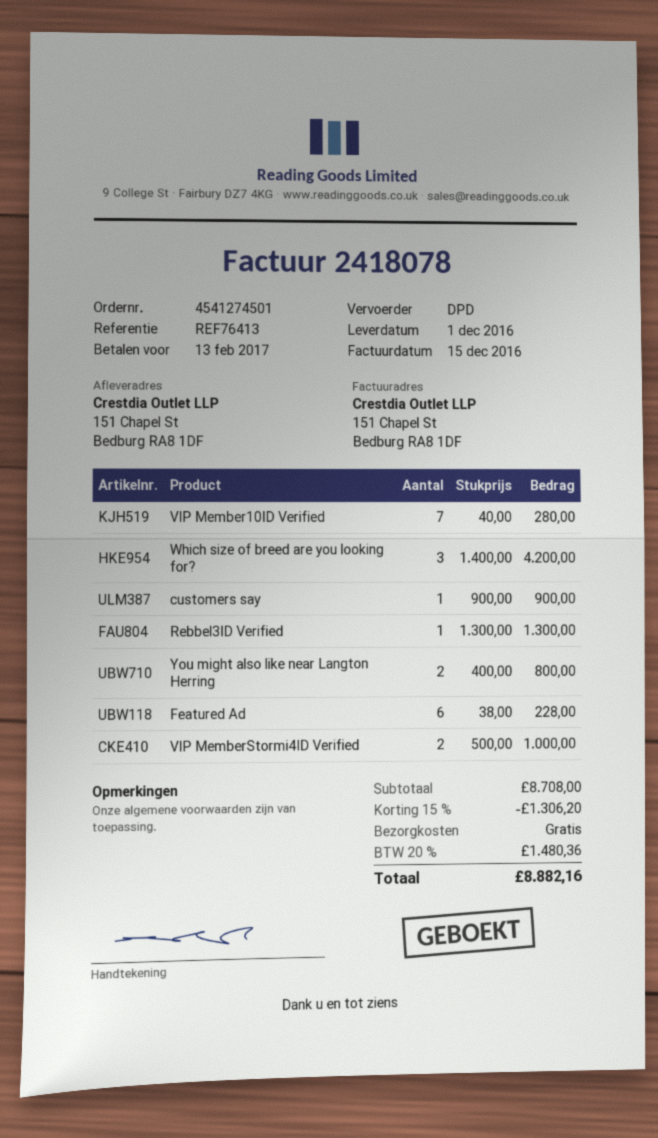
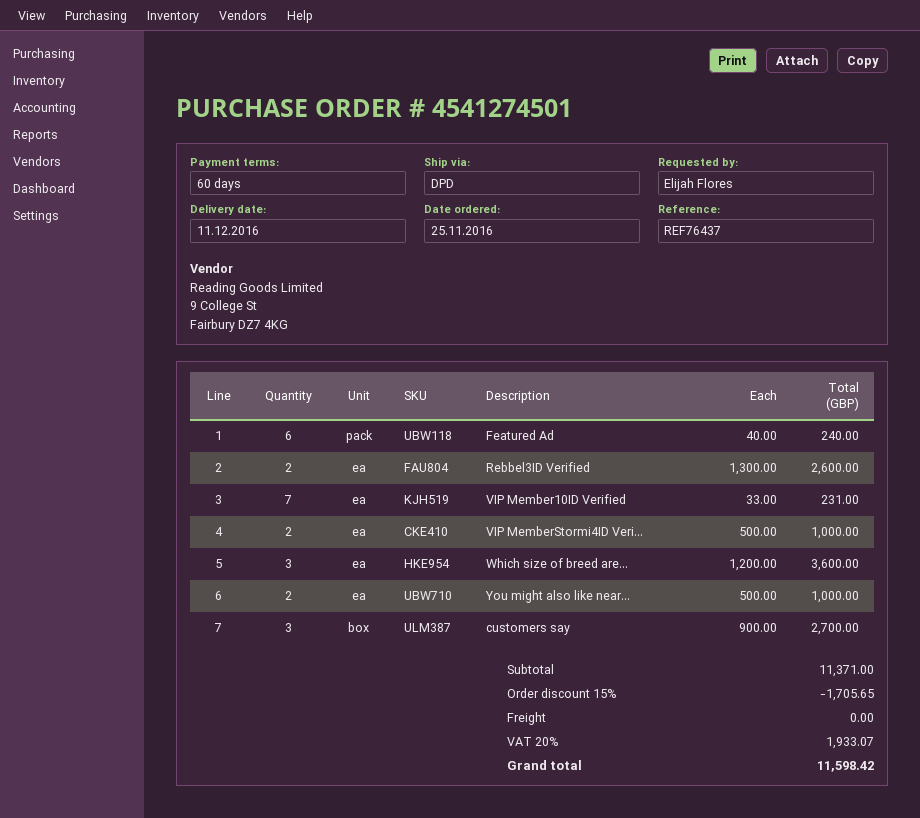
delivery date: 2016-12-01 -> 2016-12-11
reference: REF76413 -> REF76437
VIP Member10ID Verified: 7 x 40.00 = 280.00 -> 7 x 33.00 = 231.00
Which size of breed are you looking for?: 3 x 1400.00 = 4200.00 -> 3 x 1200.00 = 3600.00
customers say: 1 x 900.00 = 900.00 -> 3 x 900.00 = 2700.00
Rebbel3ID Verified: 1 x 1300.00 = 1300.00 -> 2 x 1300.00 = 2600.00
You might also like near Langton Herring: 2 x 400.00 = 800.00 -> 2 x 500.00 = 1000.00
Featured Ad: 6 x 38.00 = 228.00 -> 6 x 40.00 = 240.00
subtotal: 8708.00 -> 11371.00
discount: 15% = 1306.20 -> 15% = 1705.65
tax: 20% = 1480.36 -> 20% = 1933.07
total: 8882.16 -> 11598.42

